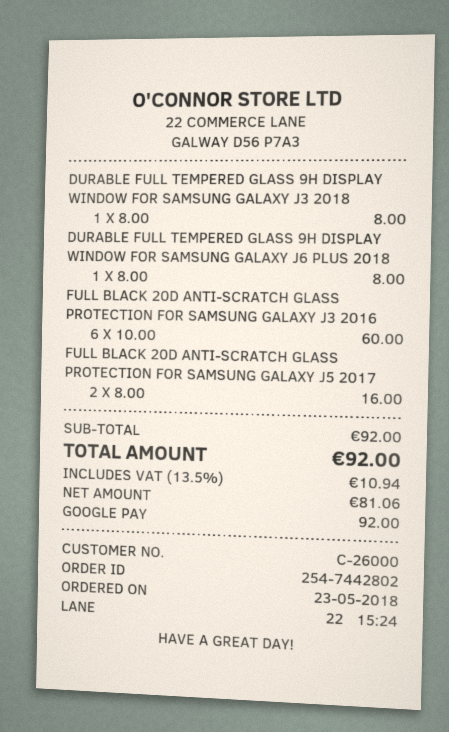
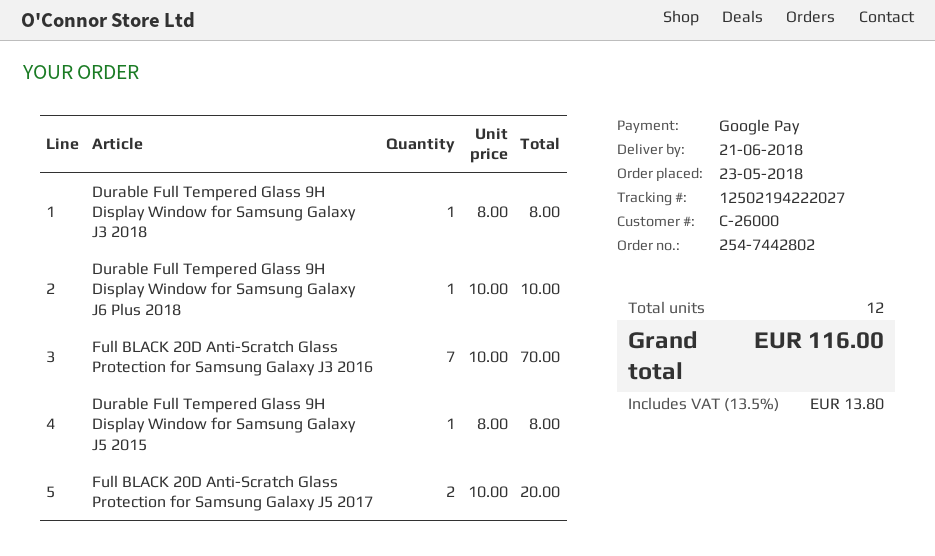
DURABLE FULL TEMPERED GLASS 9H DISPLAY WINDOW FOR SAMSUNG GALAXY J6 PLUS 2018: 1 x 8.00 = 8.00 -> 1 x 10.00 = 10.00
FULL BLACK 20D ANTI-SCRATCH GLASS PROTECTION FOR SAMSUNG GALAXY J3 2016: 6 x 10.00 = 60.00 -> 7 x 10.00 = 70.00
FULL BLACK 20D ANTI-SCRATCH GLASS PROTECTION FOR SAMSUNG GALAXY J5 2017: 2 x 8.00 = 16.00 -> 2 x 10.00 = 20.00
Durable Full Tempered Glass 9H Display Window for Samsung Galaxy J5 2015: none -> 1 x 8.00 = 8.00
tax: 13.5% = 10.94 -> 13.5% = 13.80
total: 92.00 -> 116.00

